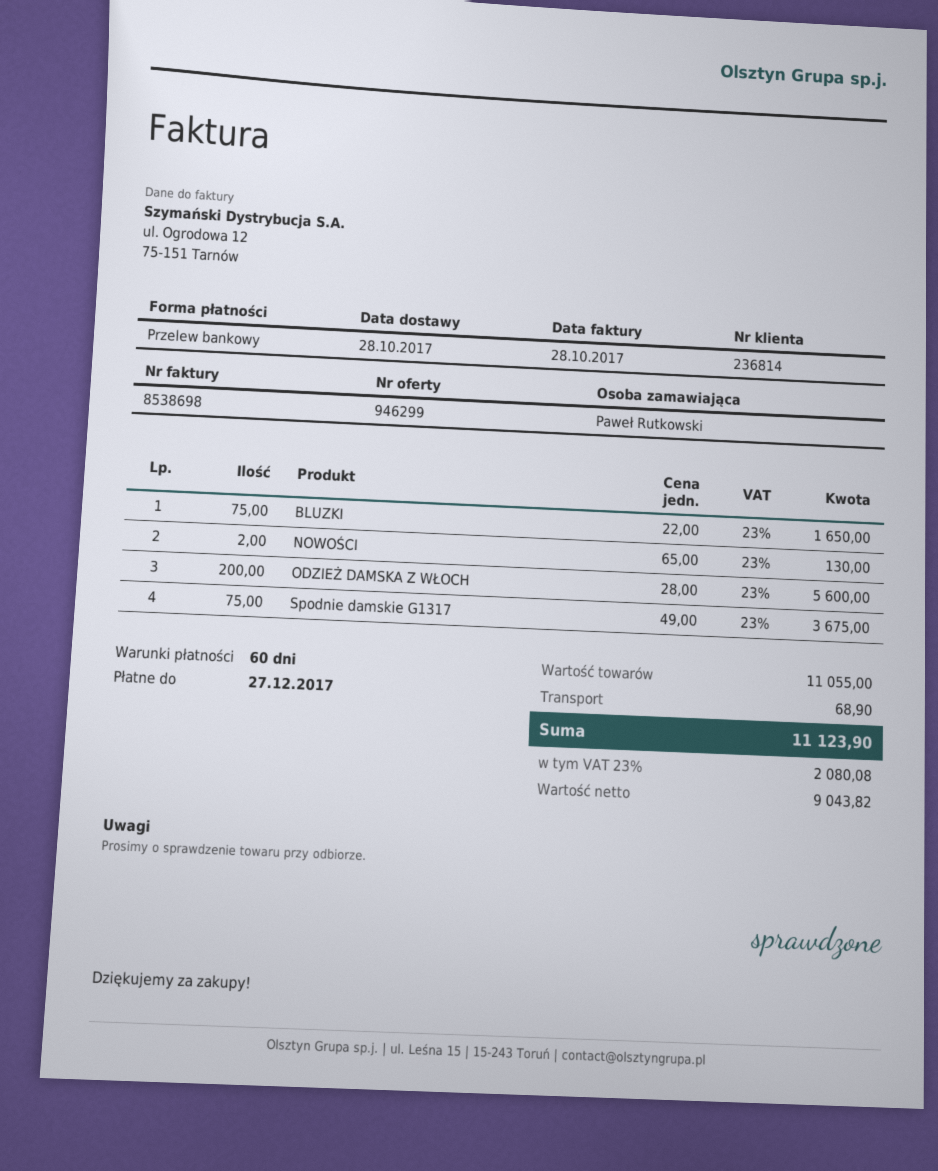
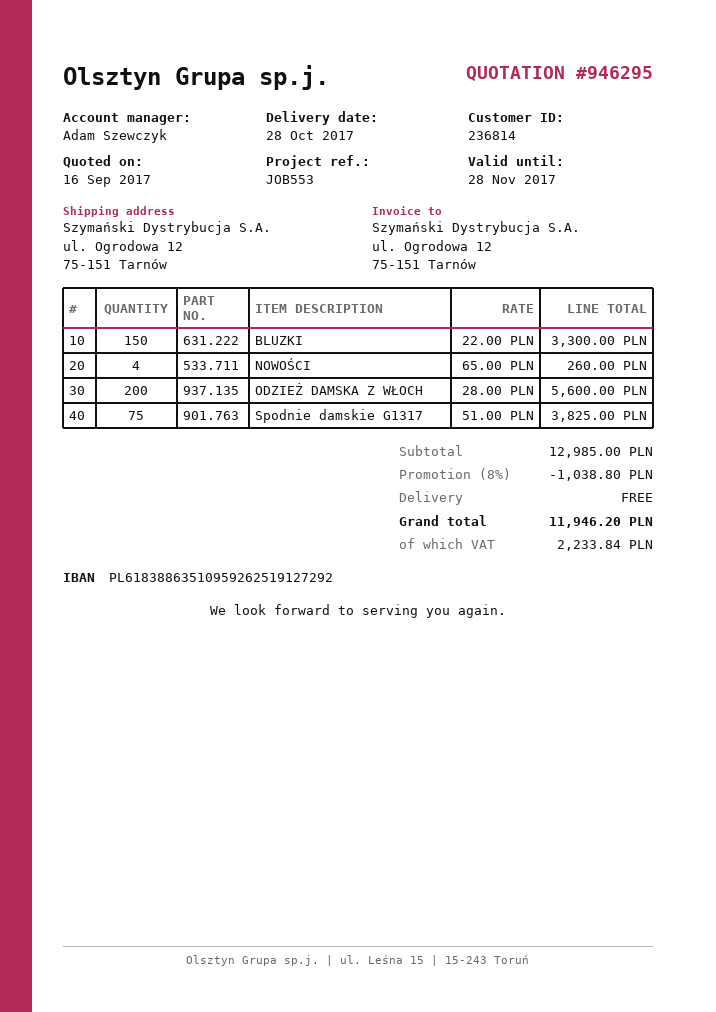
quote number: 946299 -> 946295
BLUZKI: 75 x 22.00 = 1650.00 -> 150 x 22.00 = 3300.00
NOWOŚCI: 2 x 65.00 = 130.00 -> 4 x 65.00 = 260.00
Spodnie damskie G1317: 75 x 49.00 = 3675.00 -> 75 x 51.00 = 3825.00
subtotal: 11055.00 -> 12985.00
discount: none -> 8% = 1038.80
shipping: 68.90 -> 0.00
tax: 2080.08 -> 2233.84
total: 11123.90 -> 11946.20

